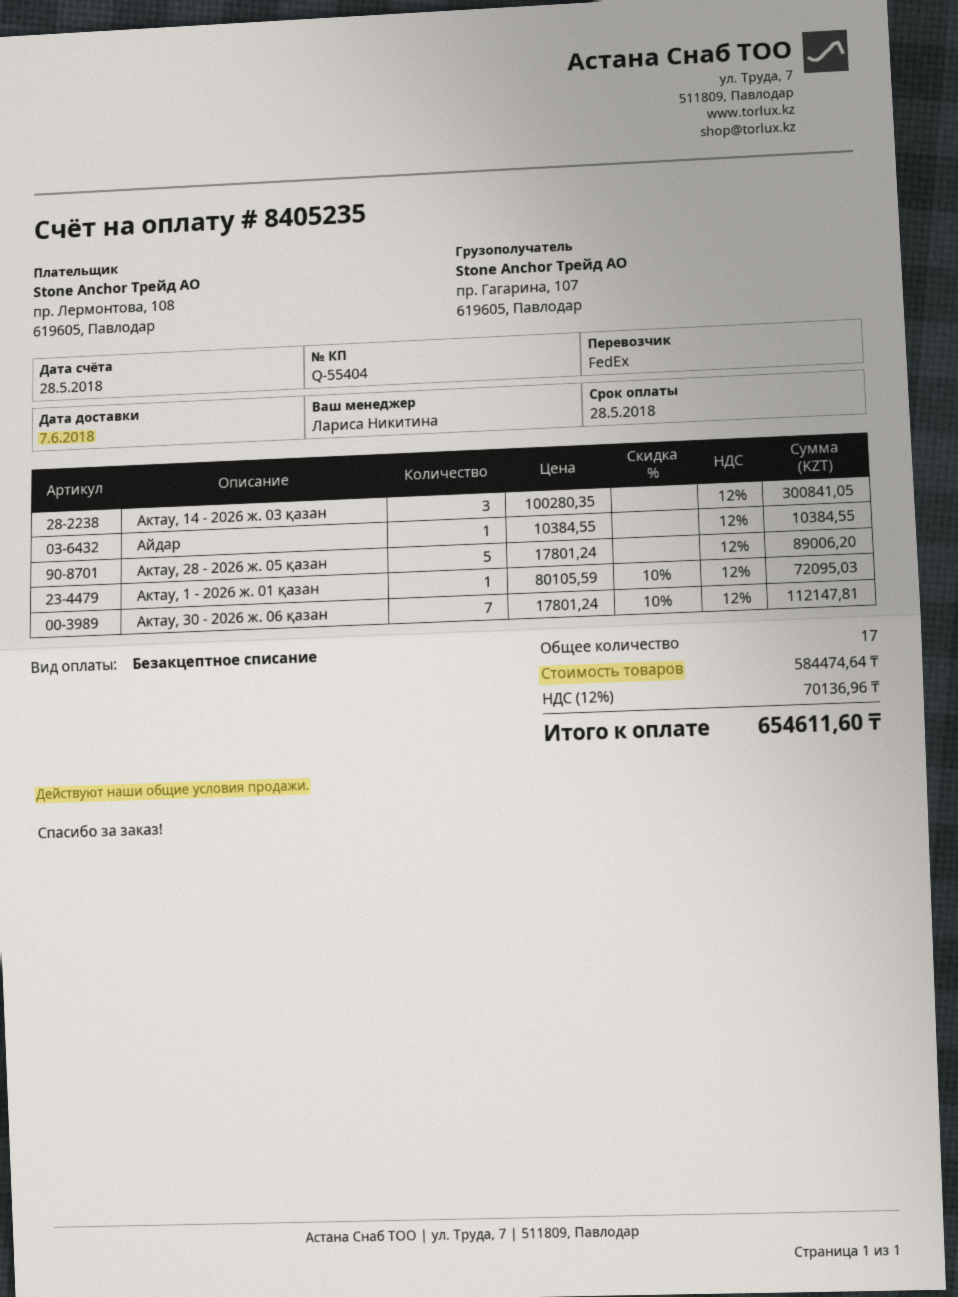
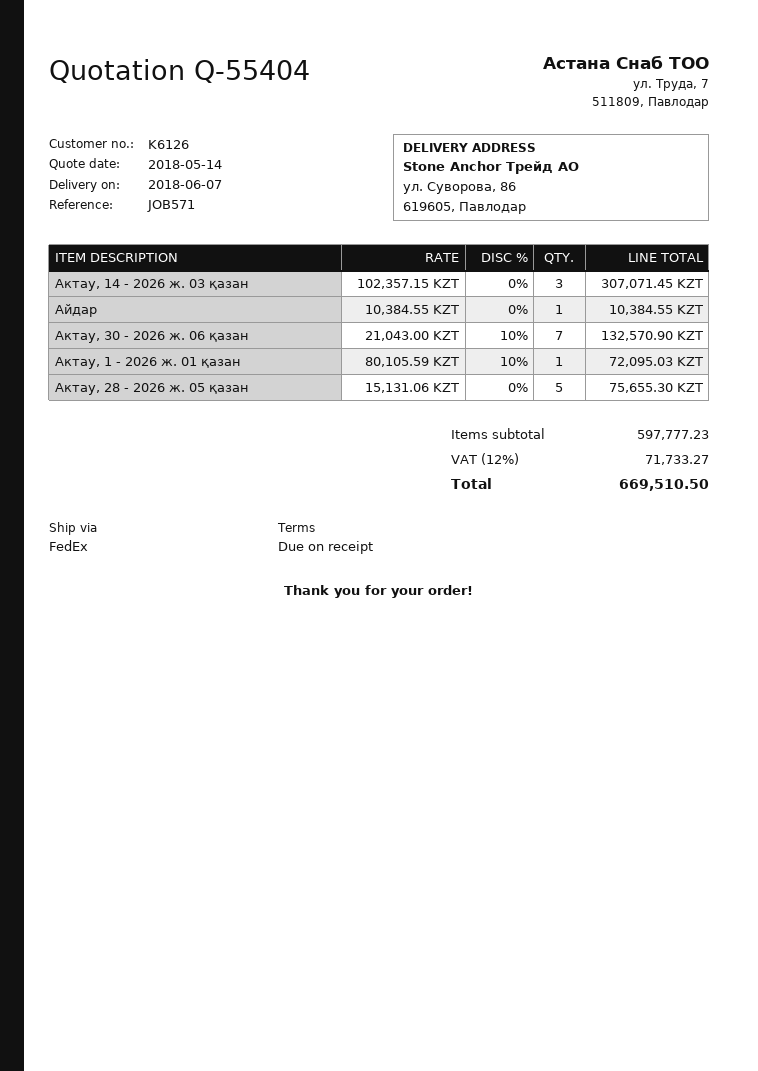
ship to: пр. Гагарина, 107, 619605, Павлодар -> ул. Суворова, 86, 619605, Павлодар
Актау, 14 - 2026 ж. 03 қазан: 3 x 100280.35 = 300841.05 -> 3 x 102357.15 = 307071.45
Актау, 28 - 2026 ж. 05 қазан: 5 x 17801.24 = 89006.20 -> 5 x 15131.06 = 75655.30
Актау, 30 - 2026 ж. 06 қазан: 7 x 17801.24 - 10% = 112147.81 -> 7 x 21043.00 - 10% = 132570.90
subtotal: 584474.64 -> 597777.23
tax: 12% = 70136.96 -> 12% = 71733.27
total: 654611.60 -> 669510.50

